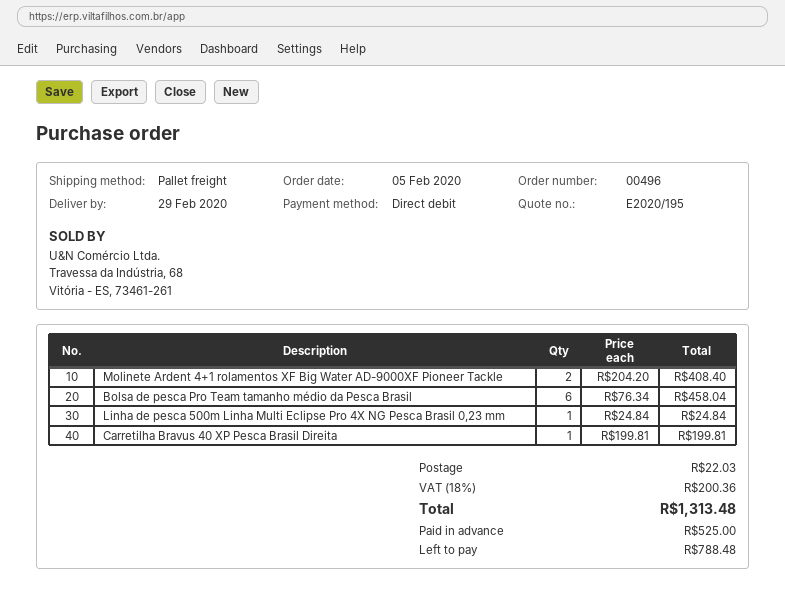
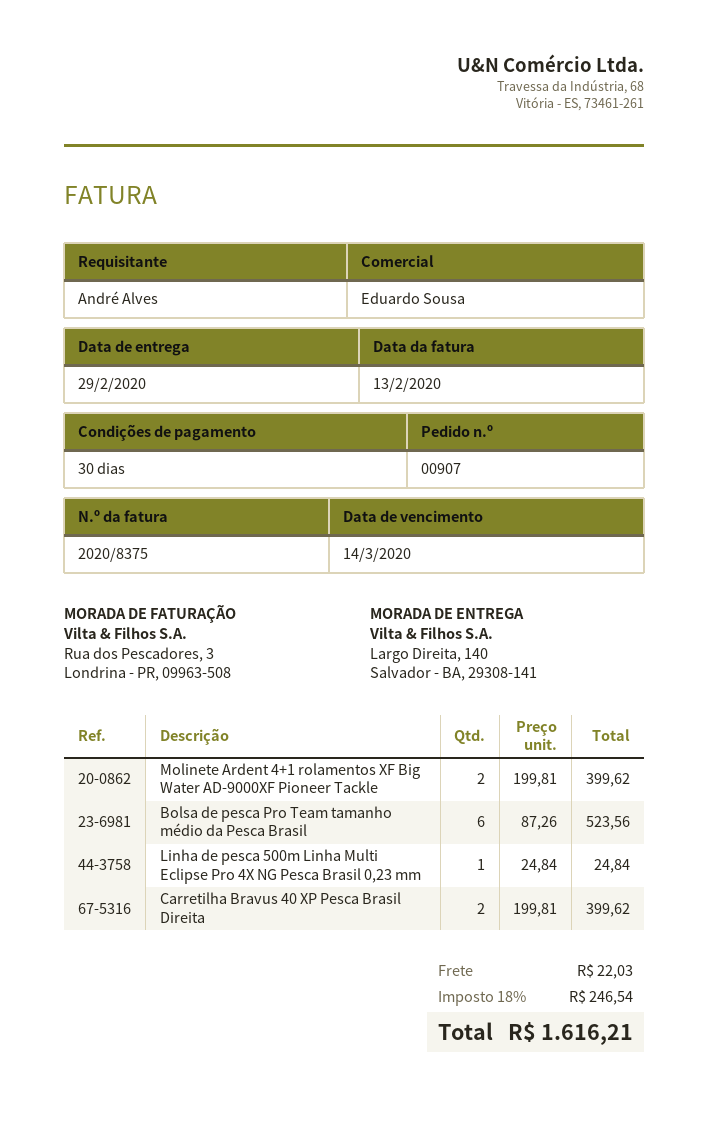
order number: 00496 -> 00907
Molinete Ardent 4+1 rolamentos XF Big Water AD-9000XF Pioneer Tackle: 2 x 204.20 = 408.40 -> 2 x 199.81 = 399.62
Bolsa de pesca Pro Team tamanho médio da Pesca Brasil: 6 x 76.34 = 458.04 -> 6 x 87.26 = 523.56
Carretilha Bravus 40 XP Pesca Brasil Direita: 1 x 199.81 = 199.81 -> 2 x 199.81 = 399.62
tax: 18% = 200.36 -> 18% = 246.54
total: 1313.48 -> 1616.21

